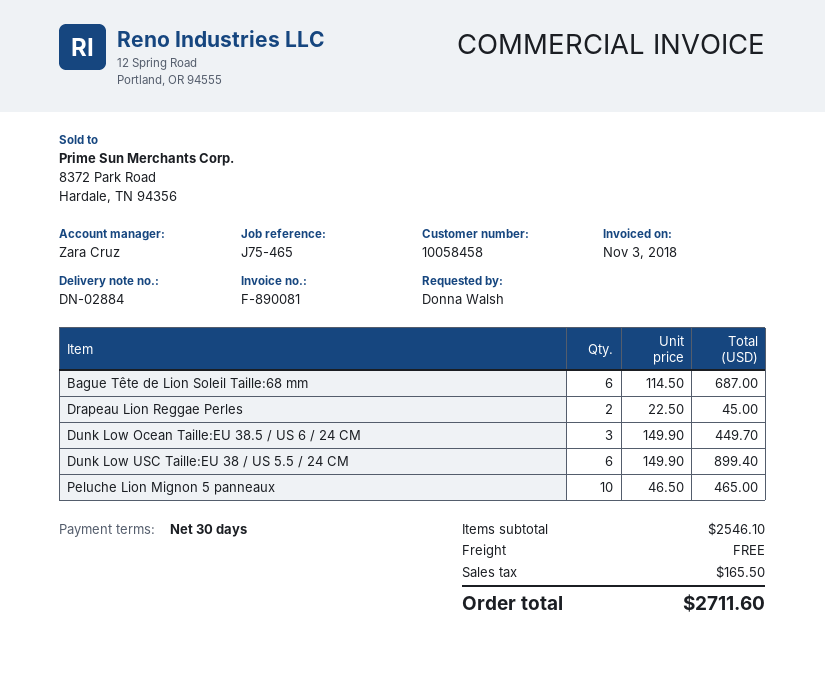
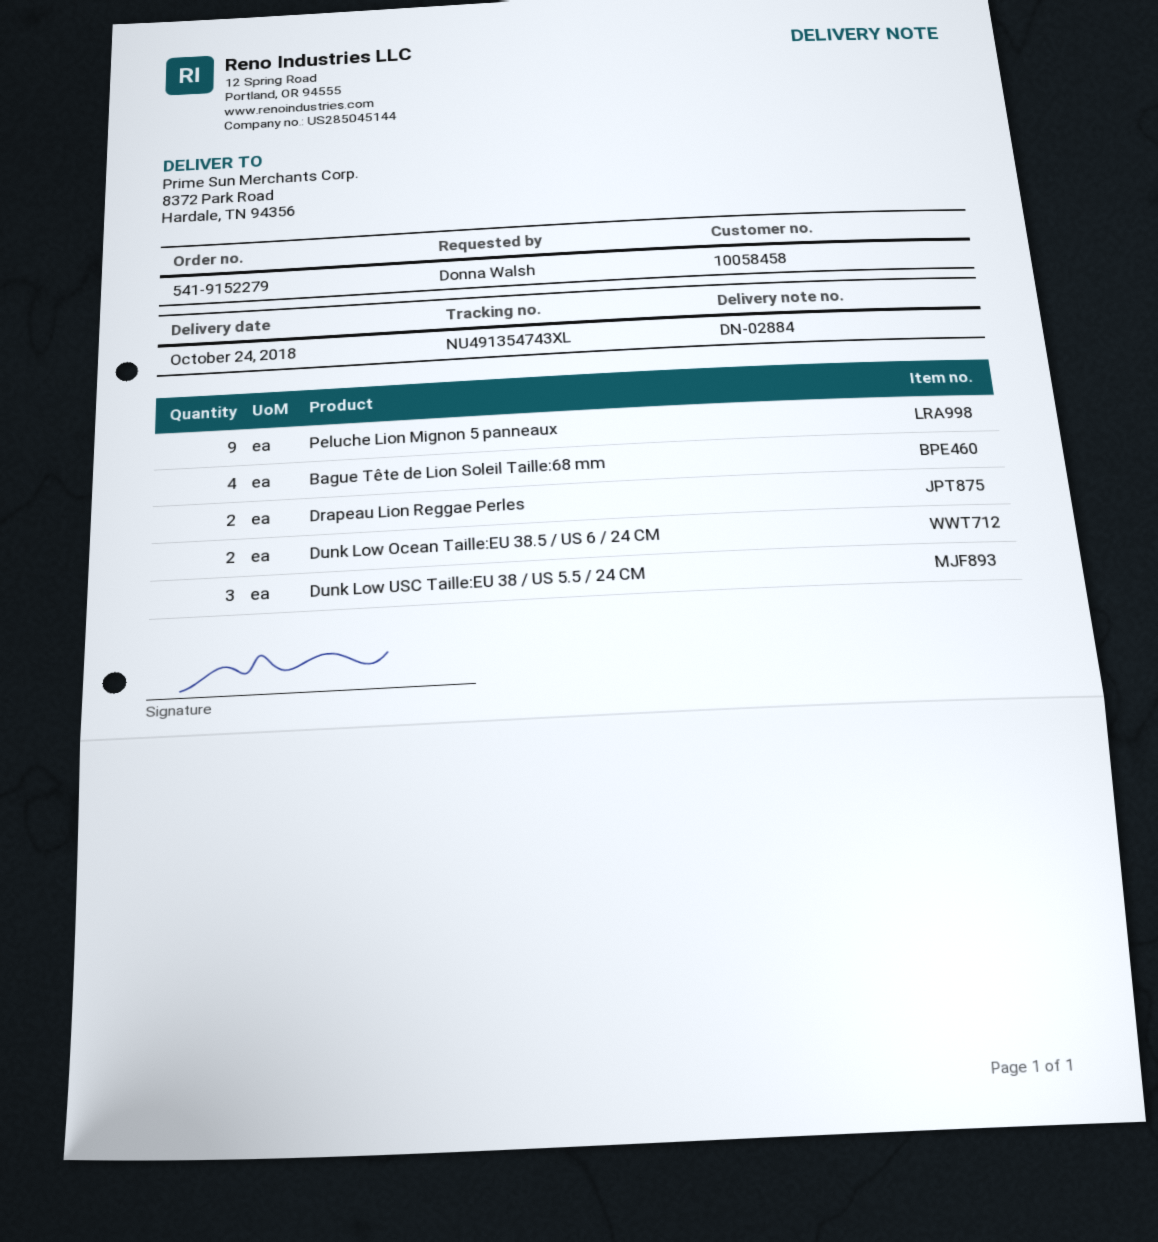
Bague Tête de Lion Soleil Taille:68 mm: 6 -> 4
Dunk Low Ocean Taille:EU 38.5 / US 6 / 24 CM: 3 -> 2
Dunk Low USC Taille:EU 38 / US 5.5 / 24 CM: 6 -> 3
Peluche Lion Mignon 5 panneaux: 10 -> 9

